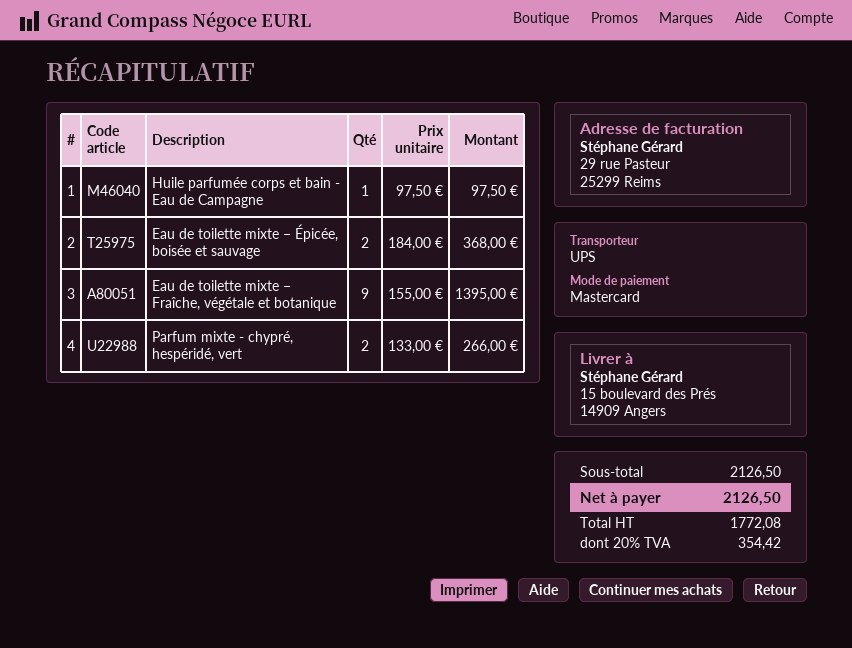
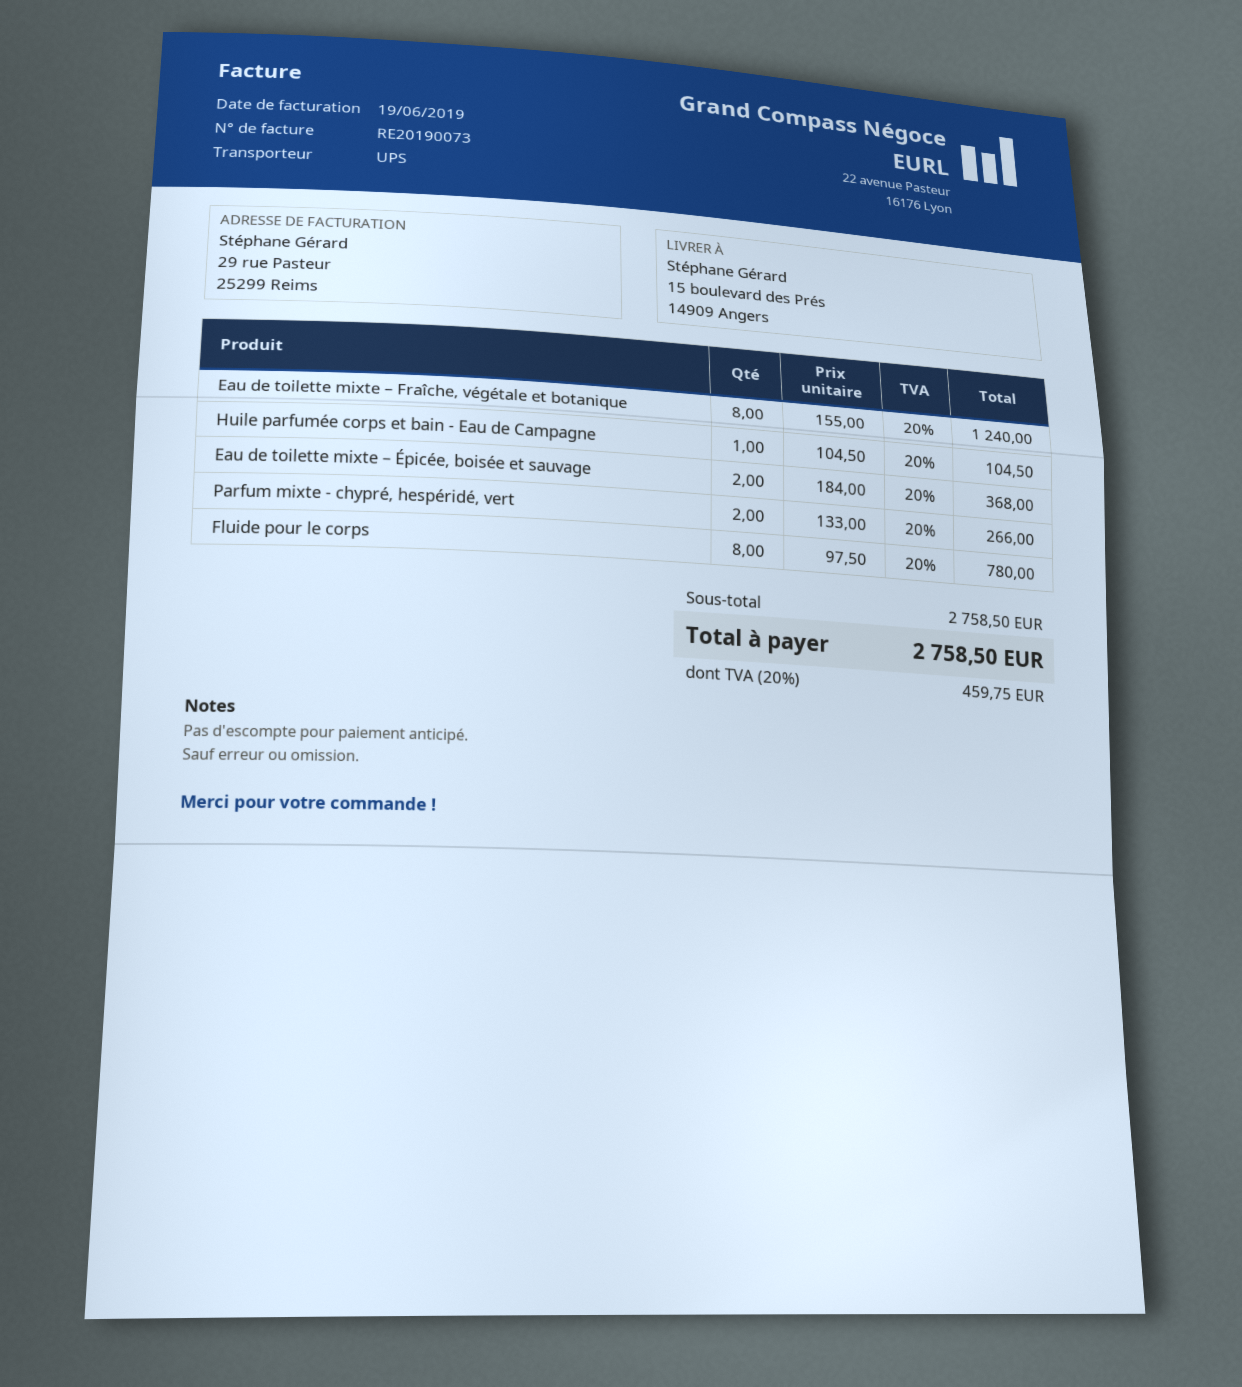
Huile parfumée corps et bain - Eau de Campagne: 1 x 97.50 = 97.50 -> 1 x 104.50 = 104.50
Eau de toilette mixte – Fraîche, végétale et botanique: 9 x 155.00 = 1395.00 -> 8 x 155.00 = 1240.00
Fluide pour le corps: none -> 8 x 97.50 = 780.00
subtotal: 2126.50 -> 2758.50
tax: 20% = 354.42 -> 20% = 459.75
total: 2126.50 -> 2758.50

